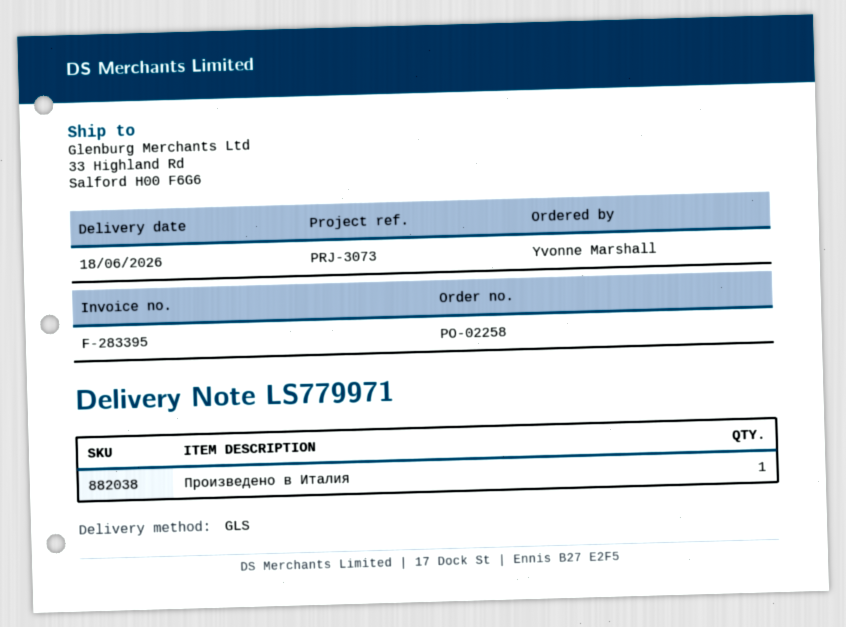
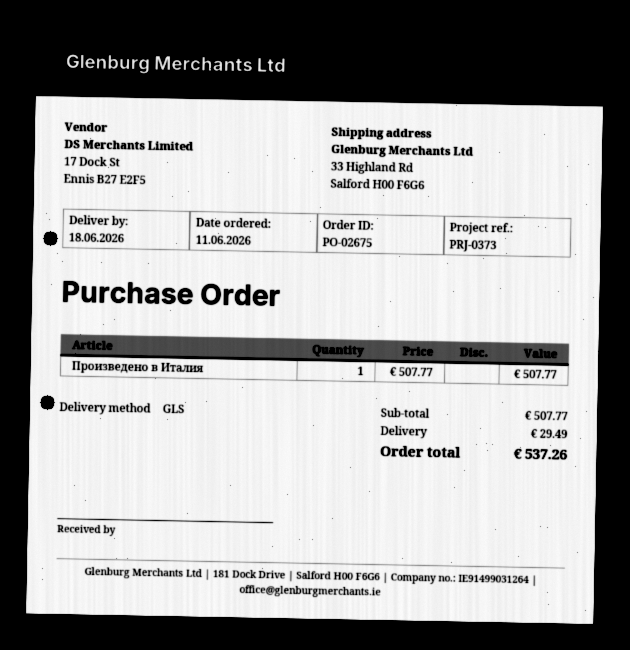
order number: PO-02258 -> PO-02675
reference: PRJ-3073 -> PRJ-0373

